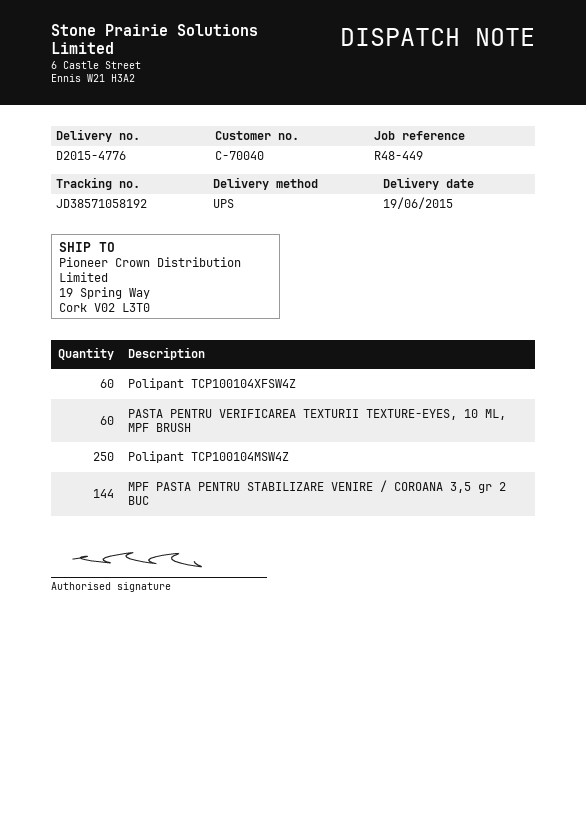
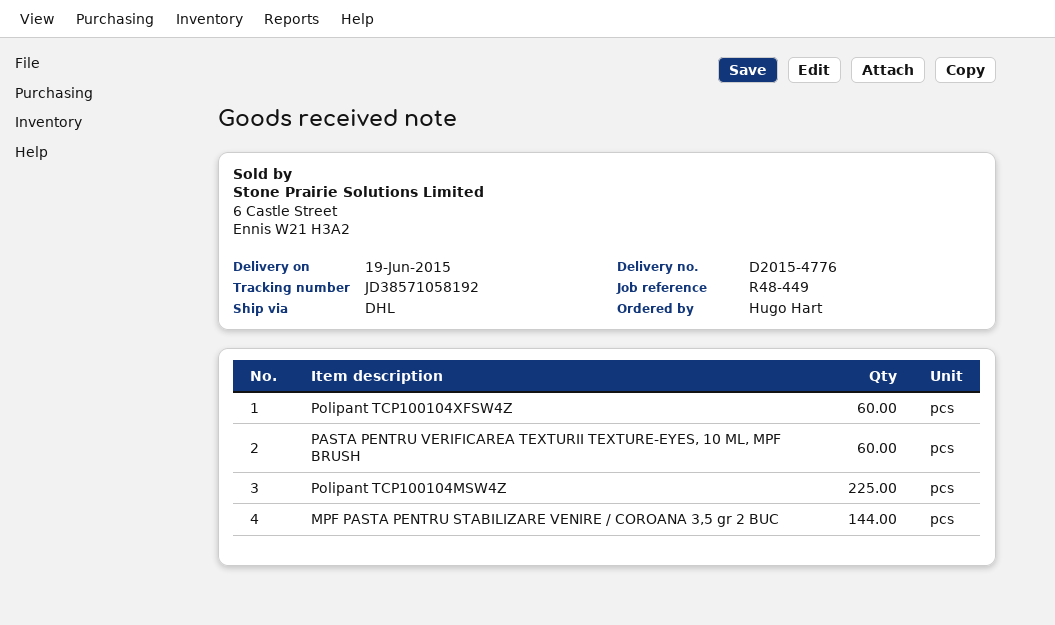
shipping method: UPS -> DHL
Polipant TCP100104MSW4Z: 250 -> 225

